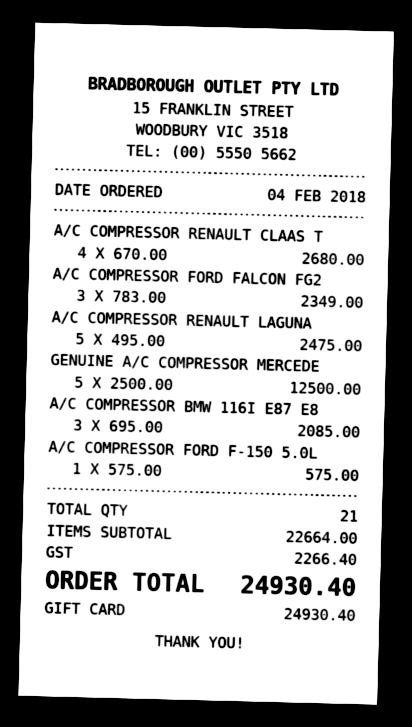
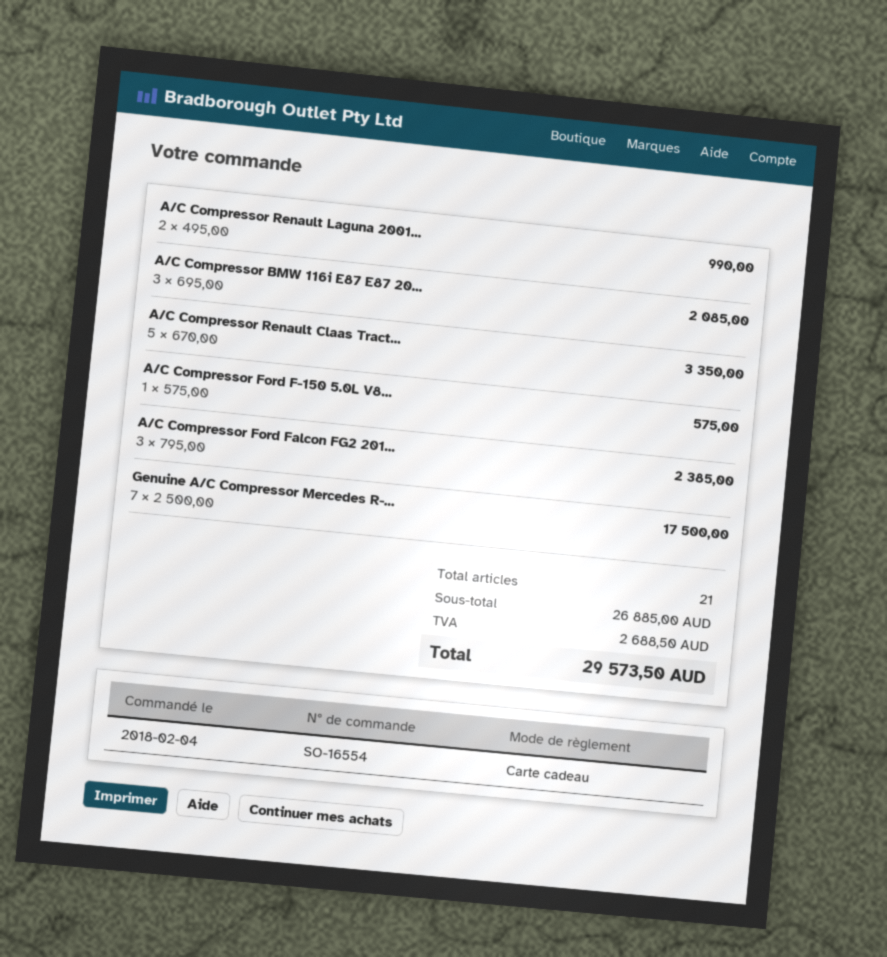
A/C COMPRESSOR RENAULT CLAAS T: 4 x 670.00 = 2680.00 -> 5 x 670.00 = 3350.00
A/C COMPRESSOR FORD FALCON FG2: 3 x 783.00 = 2349.00 -> 3 x 795.00 = 2385.00
A/C COMPRESSOR RENAULT LAGUNA: 5 x 495.00 = 2475.00 -> 2 x 495.00 = 990.00
GENUINE A/C COMPRESSOR MERCEDE: 5 x 2500.00 = 12500.00 -> 7 x 2500.00 = 17500.00
subtotal: 22664.00 -> 26885.00
tax: 2266.40 -> 2688.50
total: 24930.40 -> 29573.50

